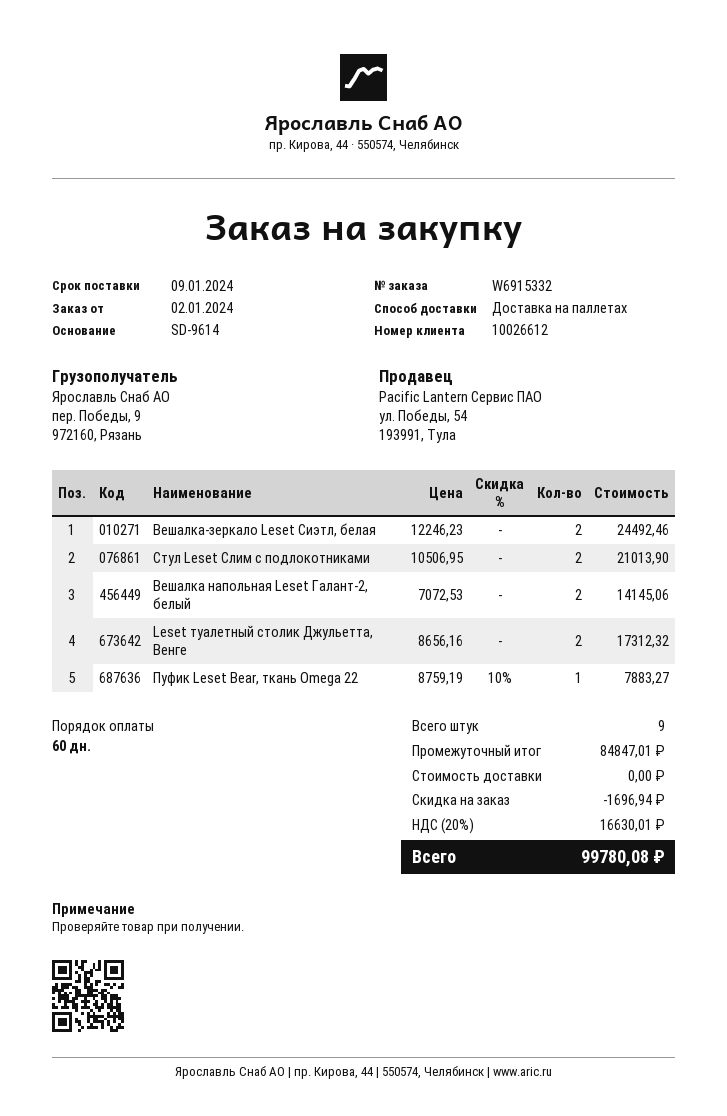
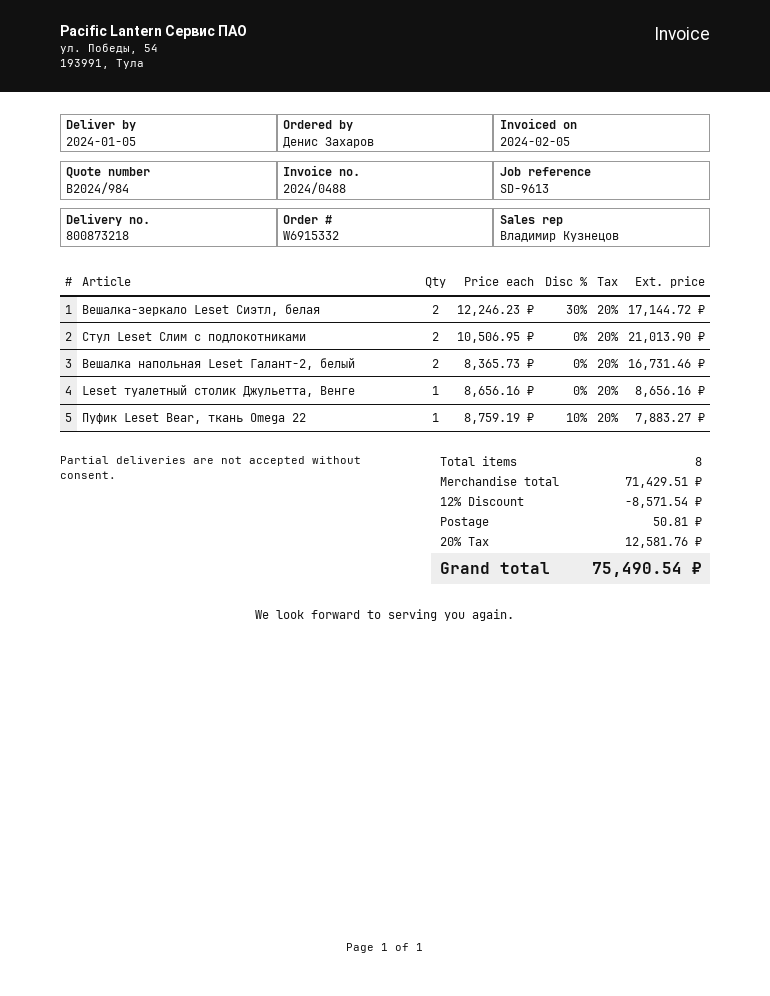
delivery date: 2024-01-09 -> 2024-01-05
reference: SD-9614 -> SD-9613
Вешалка-зеркало Leset Сиэтл, белая: 2 x 12246.23 = 24492.46 -> 2 x 12246.23 - 30% = 17144.72
Вешалка напольная Leset Галант-2, белый: 2 x 7072.53 = 14145.06 -> 2 x 8365.73 = 16731.46
Leset туалетный столик Джульетта, Венге: 2 x 8656.16 = 17312.32 -> 1 x 8656.16 = 8656.16
total quantity: 9 -> 8
subtotal: 84847.01 -> 71429.51
discount: 1696.94 -> 8571.54
shipping: 0.00 -> 50.81
tax: 20% = 16630.01 -> 20% = 12581.76
total: 99780.08 -> 75490.54

